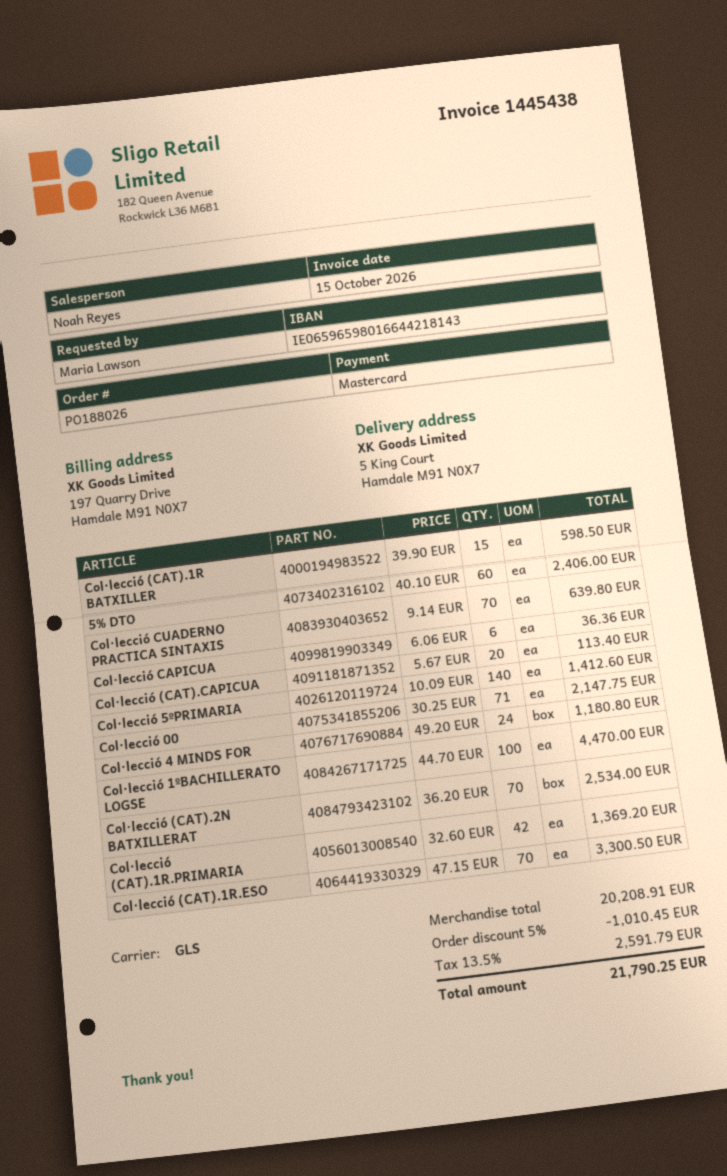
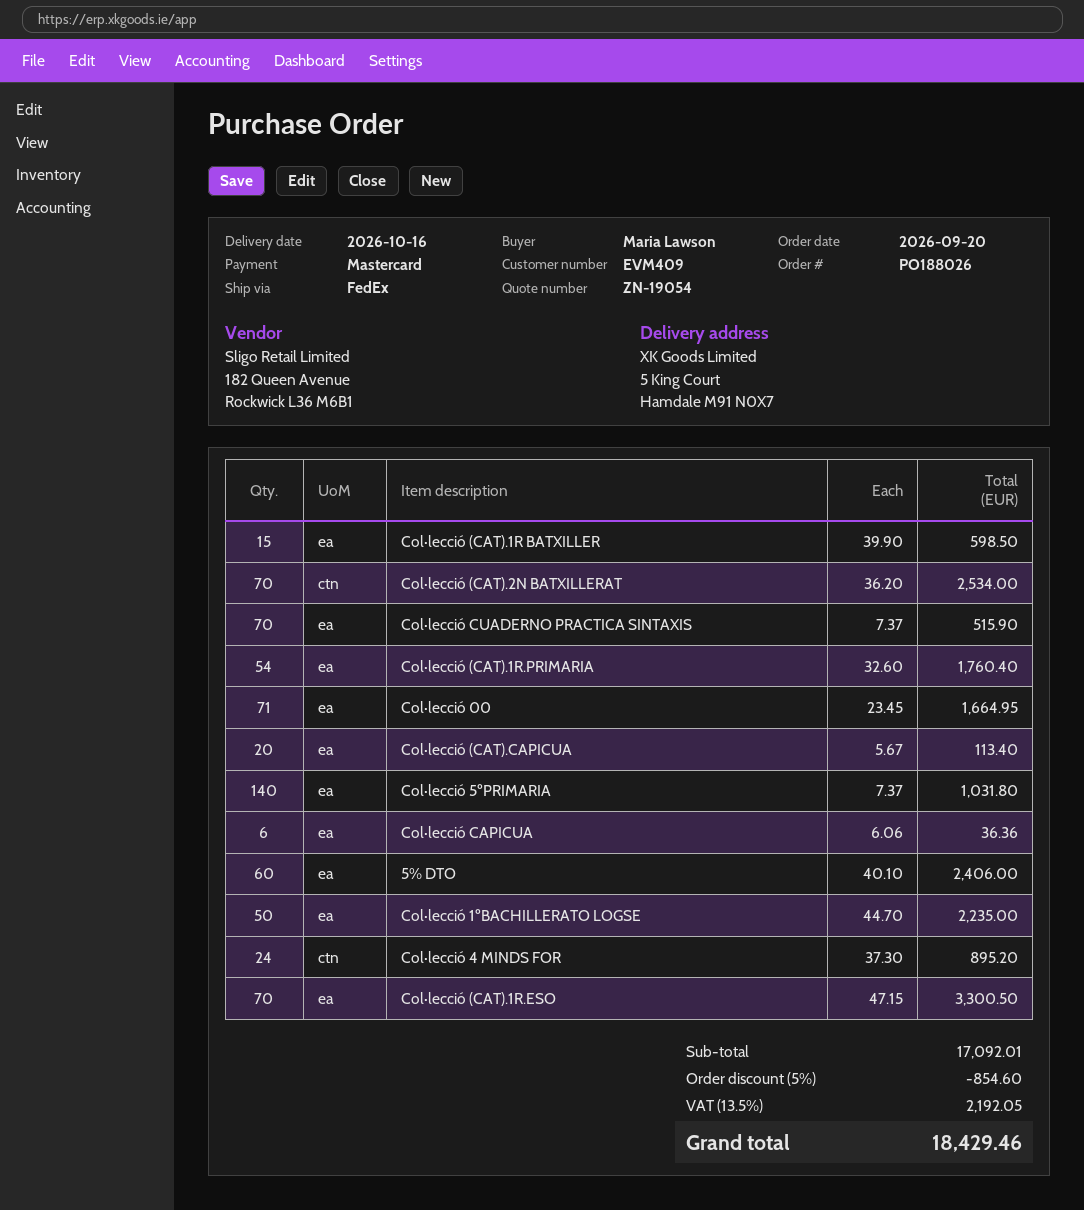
shipping method: GLS -> FedEx
Col·lecció CUADERNO PRACTICA SINTAXIS: 70 x 9.14 = 639.80 -> 70 x 7.37 = 515.90
Col·lecció 5ºPRIMARIA: 140 x 10.09 = 1412.60 -> 140 x 7.37 = 1031.80
Col·lecció 00: 71 x 30.25 = 2147.75 -> 71 x 23.45 = 1664.95
Col·lecció 4 MINDS FOR: 24 x 49.20 = 1180.80 -> 24 x 37.30 = 895.20
Col·lecció 1ºBACHILLERATO LOGSE: 100 x 44.70 = 4470.00 -> 50 x 44.70 = 2235.00
Col·lecció (CAT).1R.PRIMARIA: 42 x 32.60 = 1369.20 -> 54 x 32.60 = 1760.40
subtotal: 20208.91 -> 17092.01
discount: 5% = 1010.45 -> 5% = 854.60
tax: 13.5% = 2591.79 -> 13.5% = 2192.05
total: 21790.25 -> 18429.46

